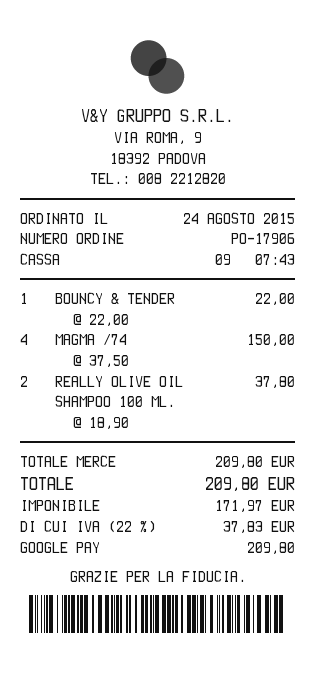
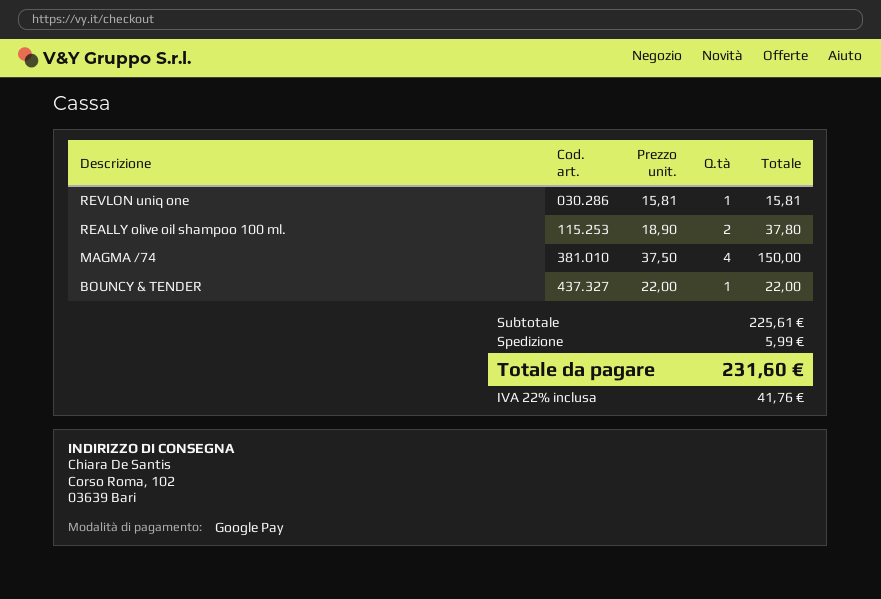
REVLON uniq one: none -> 1 x 15.81 = 15.81
subtotal: 209.80 -> 225.61
shipping: none -> 5.99
tax: 22% = 37.83 -> 22% = 41.76
total: 209.80 -> 231.60

